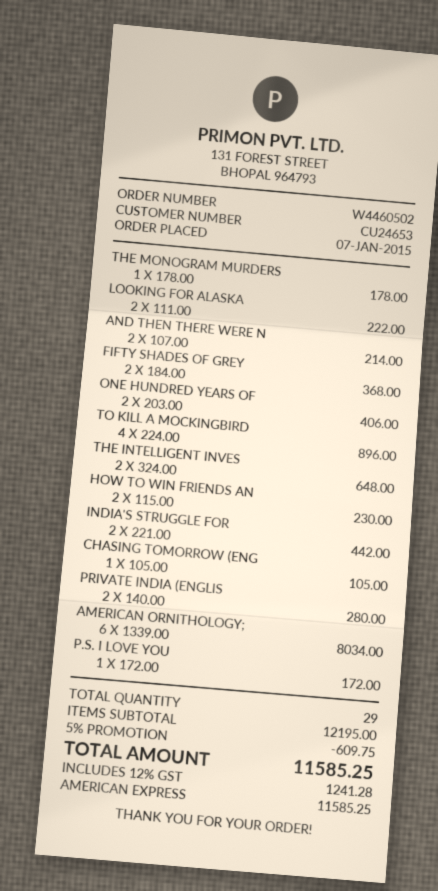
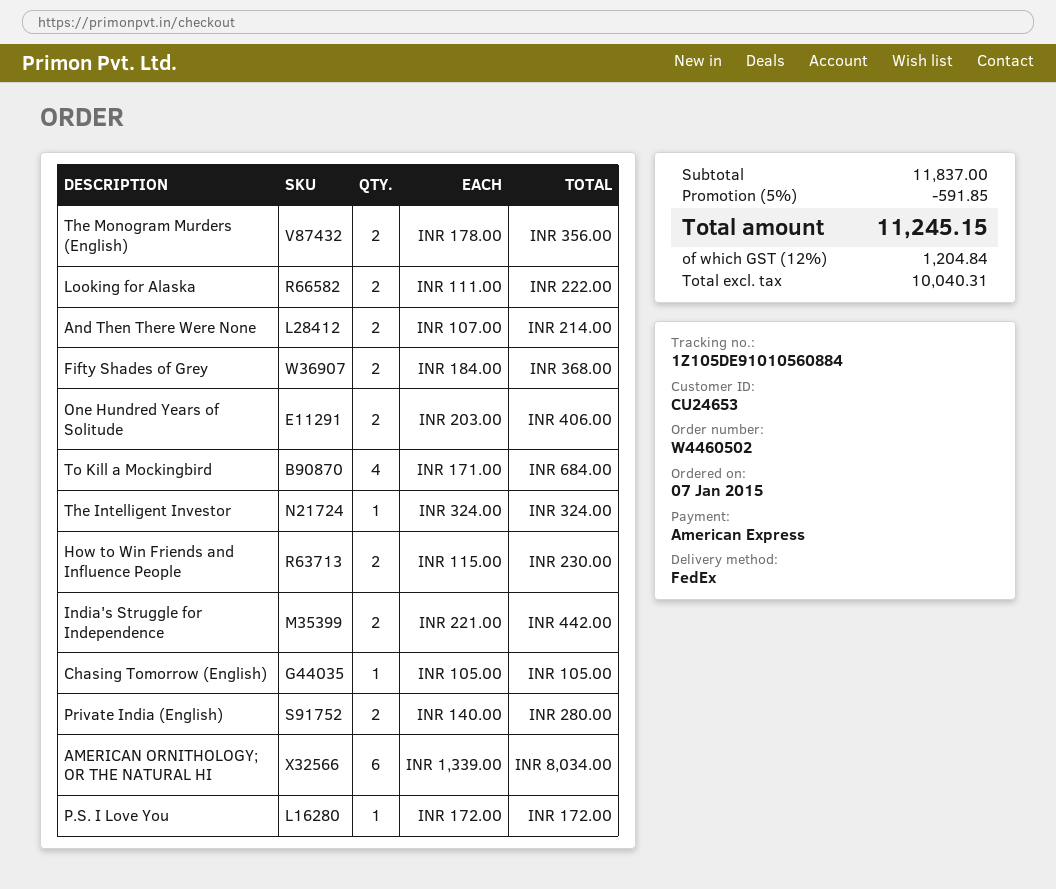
THE MONOGRAM MURDERS: 1 x 178.00 = 178.00 -> 2 x 178.00 = 356.00
TO KILL A MOCKINGBIRD: 4 x 224.00 = 896.00 -> 4 x 171.00 = 684.00
THE INTELLIGENT INVES: 2 x 324.00 = 648.00 -> 1 x 324.00 = 324.00
subtotal: 12195.00 -> 11837.00
discount: 5% = 609.75 -> 5% = 591.85
tax: 12% = 1241.28 -> 12% = 1204.84
total: 11585.25 -> 11245.15

